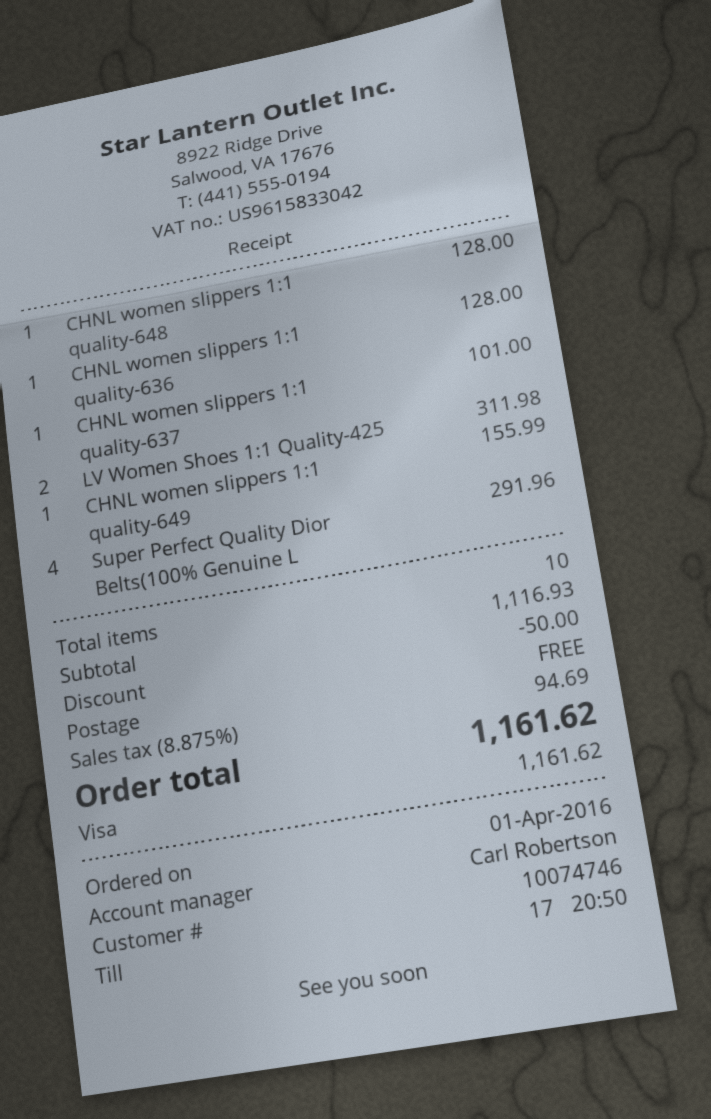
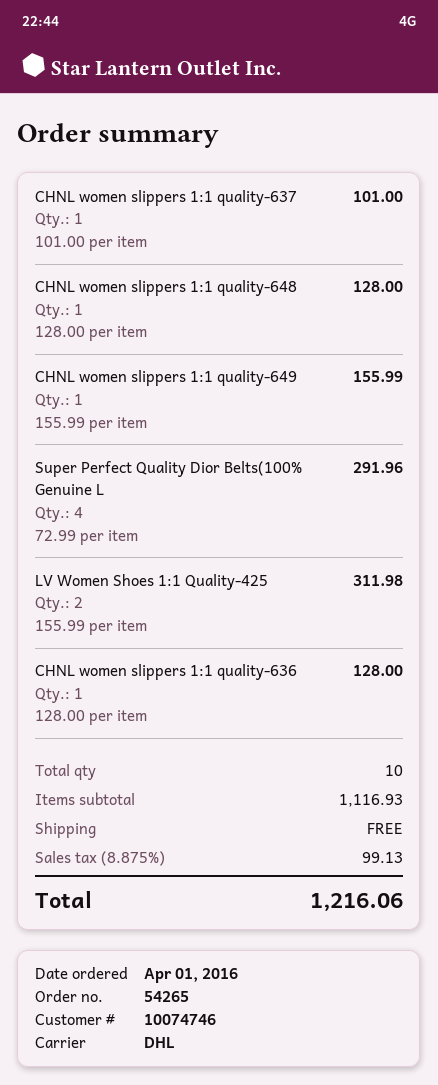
discount: 50.00 -> none
tax: 8.875% = 94.69 -> 8.875% = 99.13
total: 1161.62 -> 1216.06

